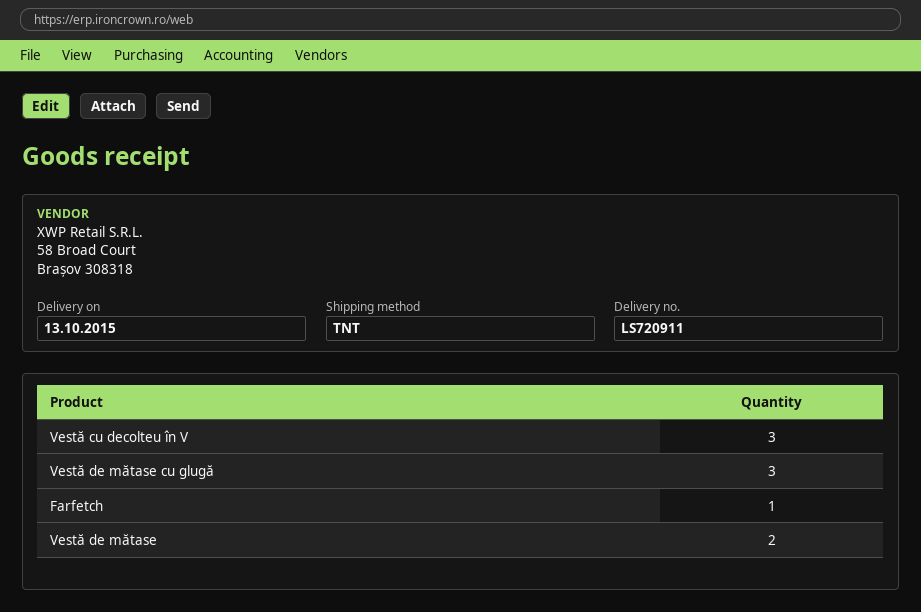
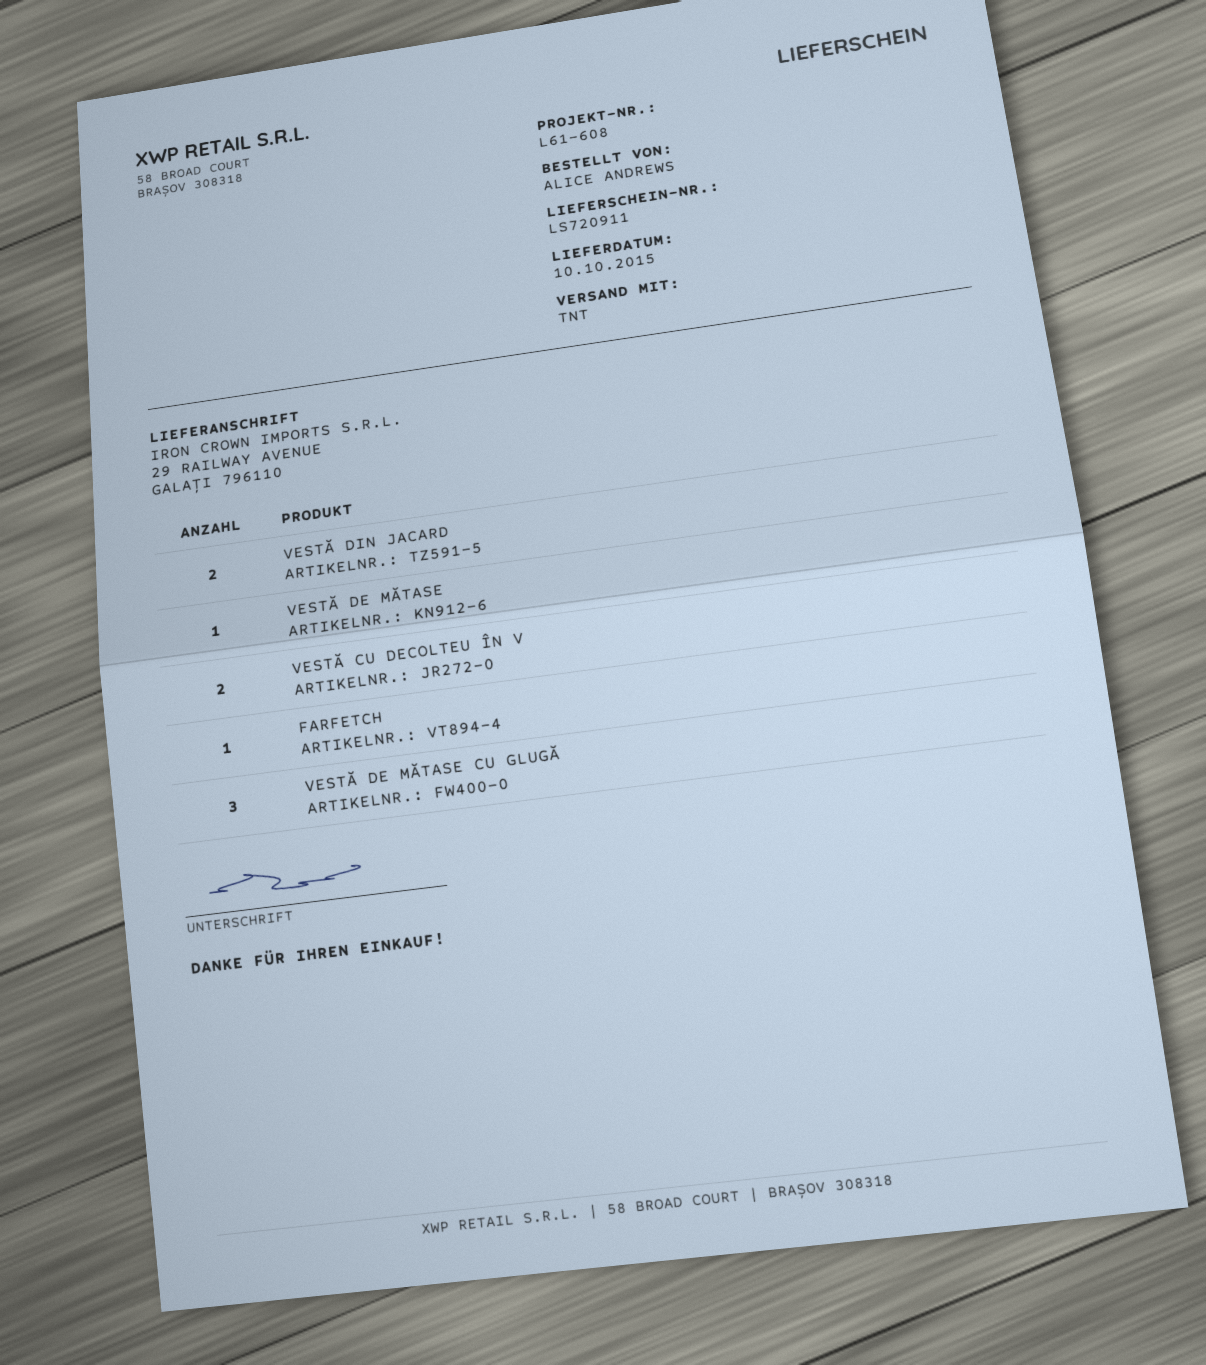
delivery date: 2015-10-13 -> 2015-10-10
Vestă cu decolteu în V: 3 -> 2
Vestă de mătase: 2 -> 1
VESTĂ DIN JACARD: none -> 2

